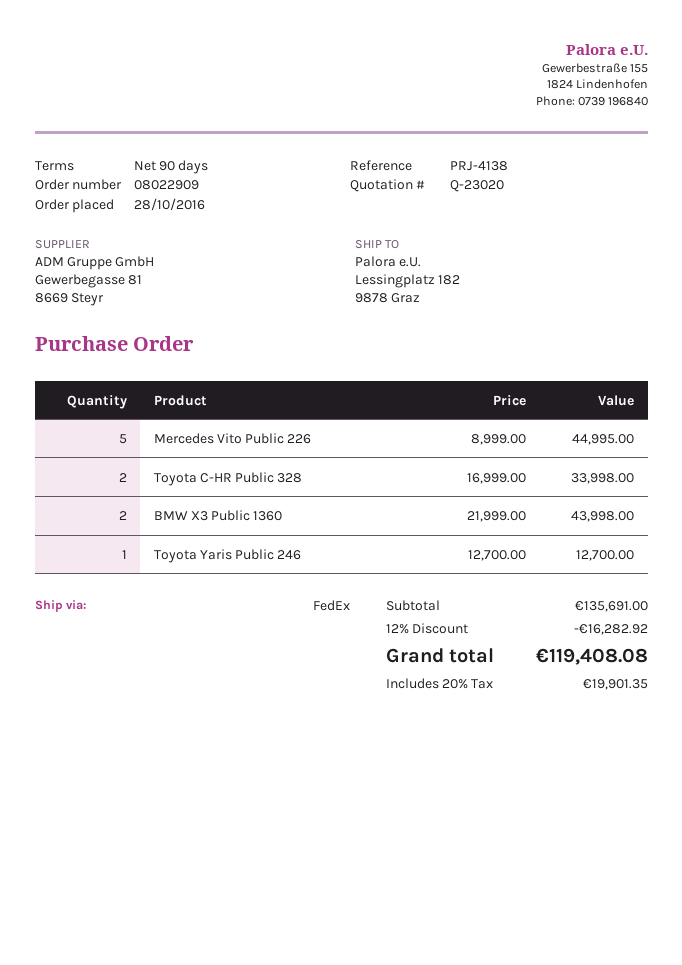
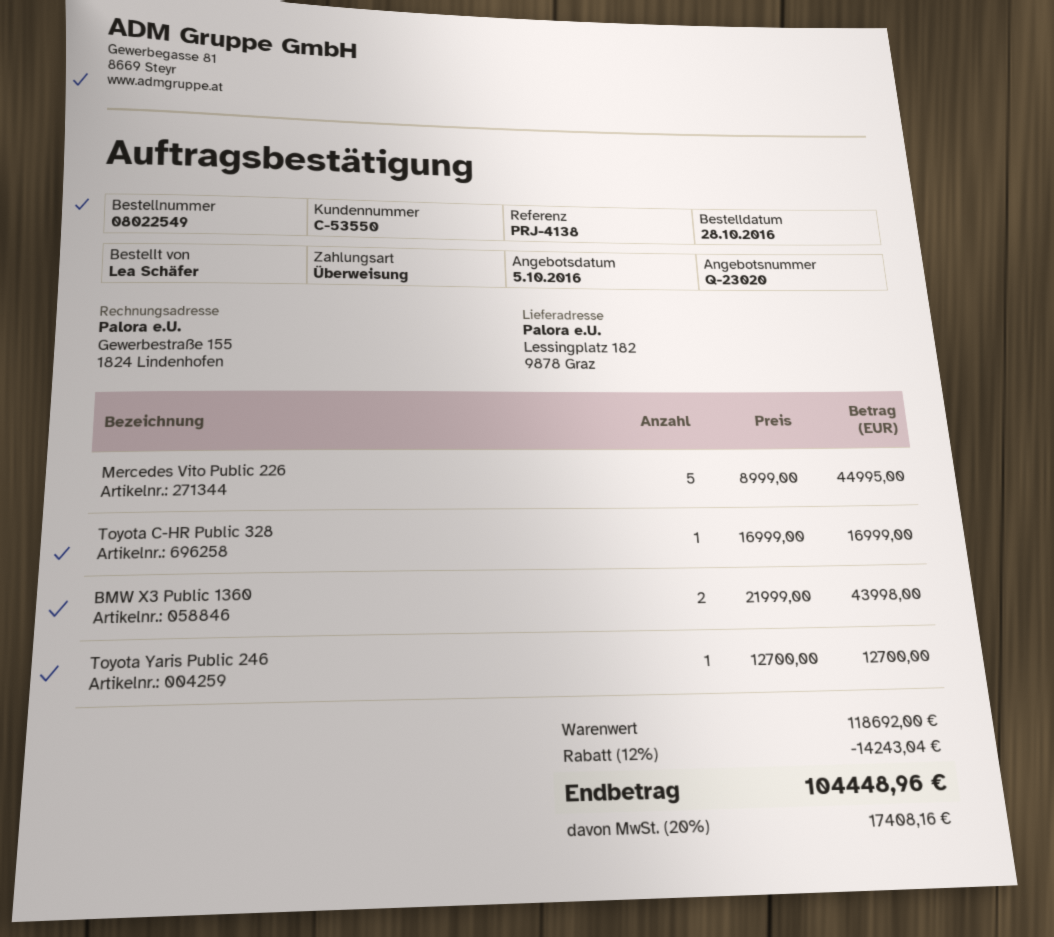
order number: 08022909 -> 08022549
Toyota C-HR Public 328: 2 x 16999.00 = 33998.00 -> 1 x 16999.00 = 16999.00
subtotal: 135691.00 -> 118692.00
discount: 12% = 16282.92 -> 12% = 14243.04
tax: 20% = 19901.35 -> 20% = 17408.16
total: 119408.08 -> 104448.96

